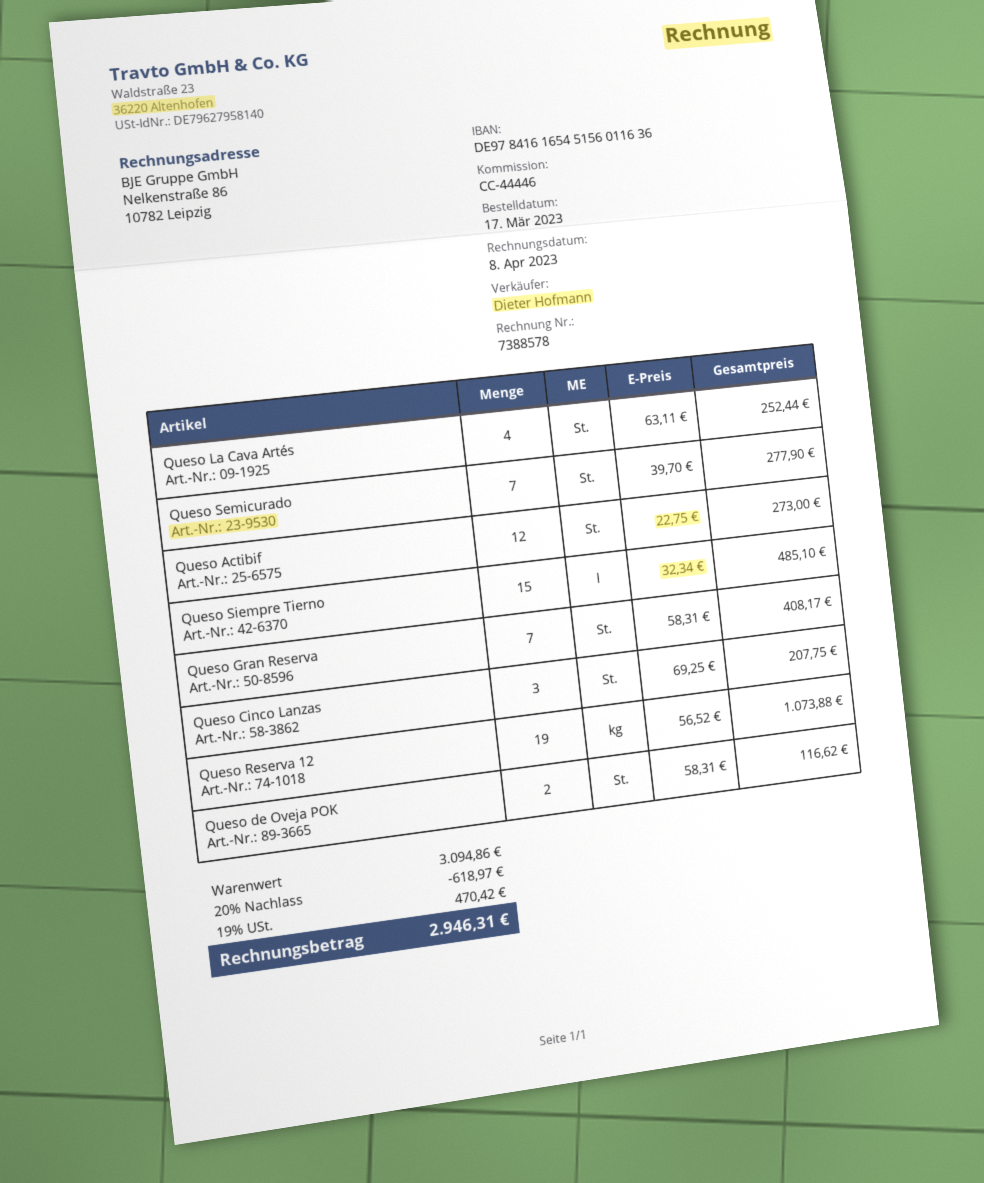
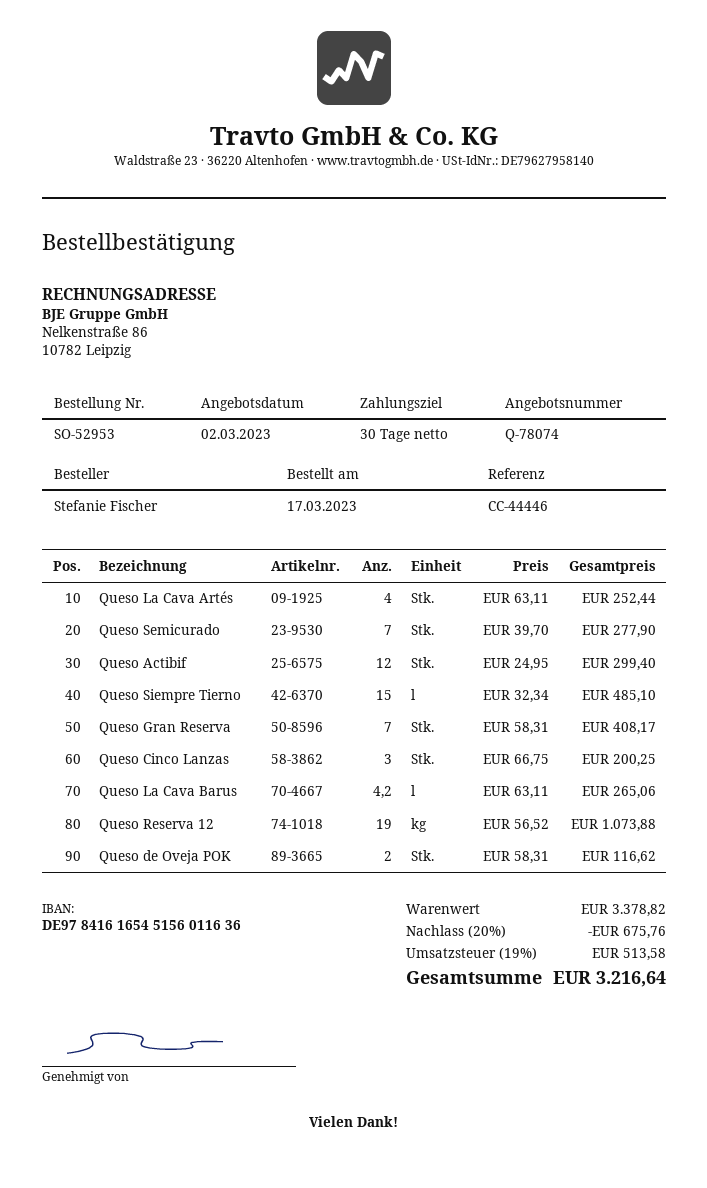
Queso Actibif: 12 x 22.75 = 273.00 -> 12 x 24.95 = 299.40
Queso Cinco Lanzas: 3 x 69.25 = 207.75 -> 3 x 66.75 = 200.25
Queso La Cava Barus: none -> 4.2 x 63.11 = 265.06
subtotal: 3094.86 -> 3378.82
discount: 20% = 618.97 -> 20% = 675.76
tax: 19% = 470.42 -> 19% = 513.58
total: 2946.31 -> 3216.64

